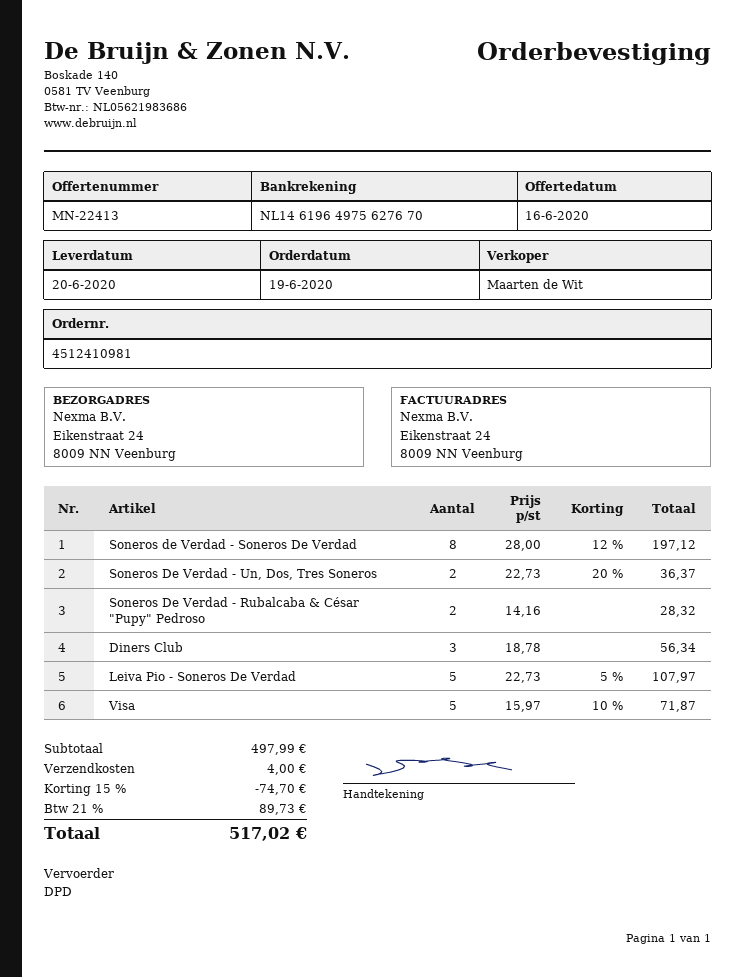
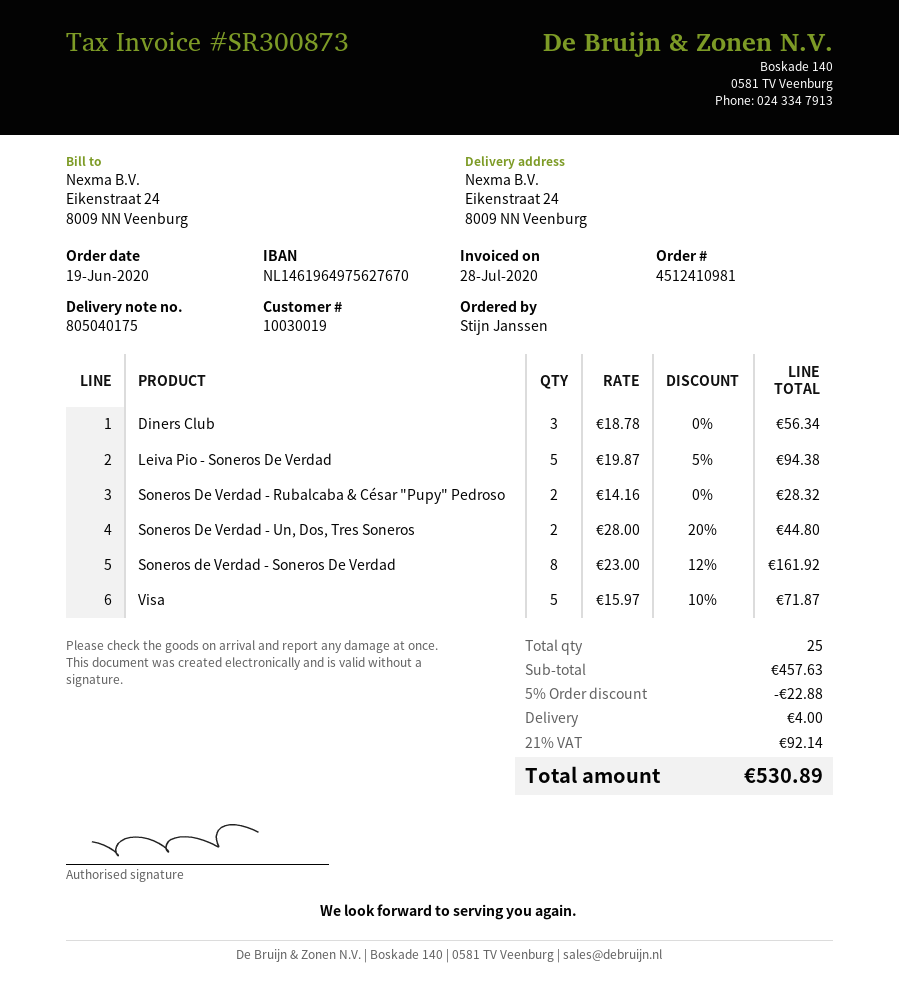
Soneros de Verdad - Soneros De Verdad: 8 x 28.00 - 12% = 197.12 -> 8 x 23.00 - 12% = 161.92
Soneros De Verdad - Un, Dos, Tres Soneros: 2 x 22.73 - 20% = 36.37 -> 2 x 28.00 - 20% = 44.80
Leiva Pio - Soneros De Verdad: 5 x 22.73 - 5% = 107.97 -> 5 x 19.87 - 5% = 94.38
subtotal: 497.99 -> 457.63
discount: 15% = 74.70 -> 5% = 22.88
tax: 21% = 89.73 -> 21% = 92.14
total: 517.02 -> 530.89

